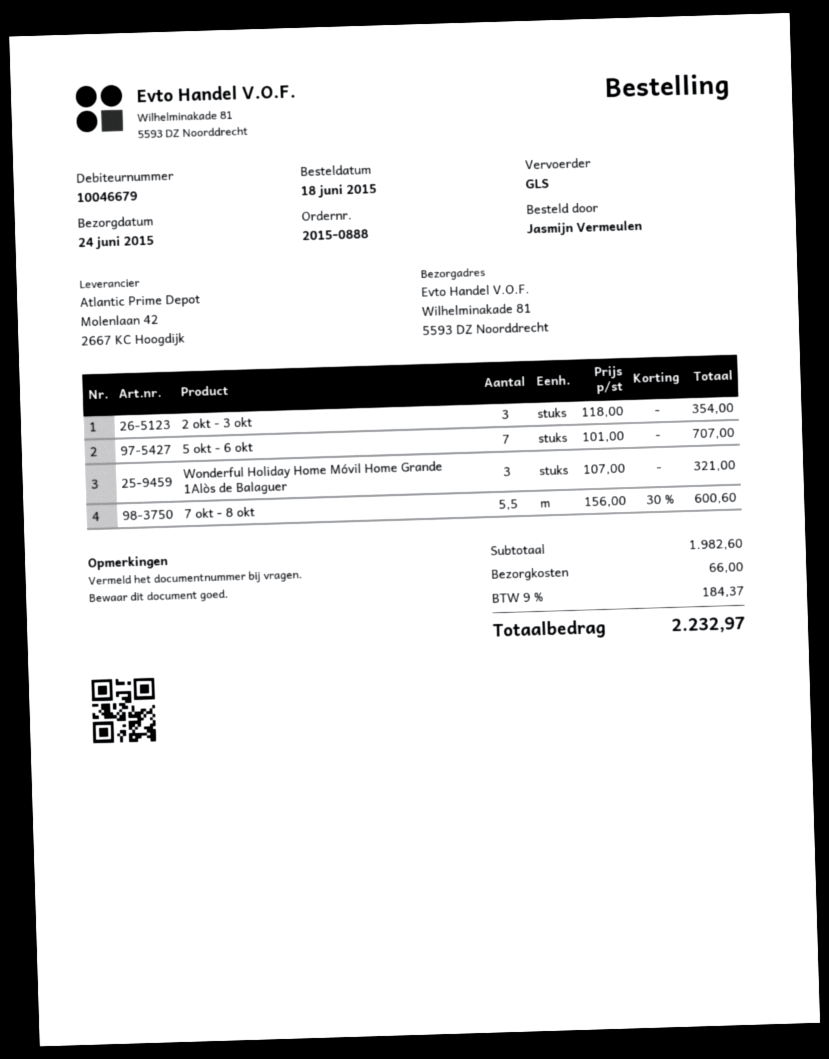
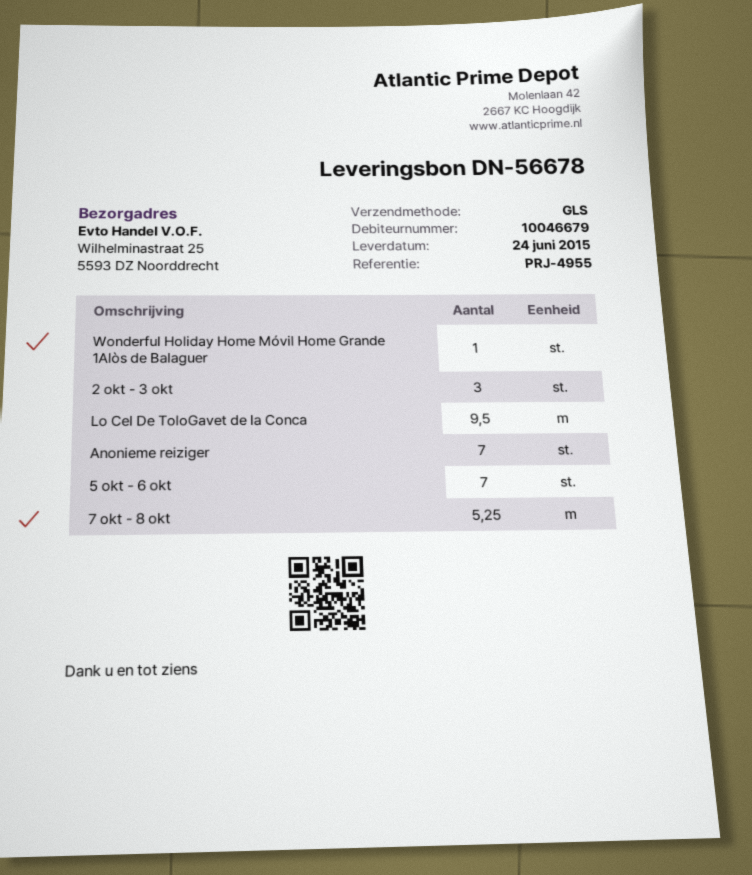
ship to: Wilhelminakade 81, 5593 DZ Noorddrecht -> Wilhelminastraat 25, 5593 DZ Noorddrecht
Wonderful Holiday Home Móvil Home Grande 1Alòs de Balaguer: 3 -> 1
7 okt - 8 okt: 5.5 -> 5.25
Lo Cel De ToloGavet de la Conca: none -> 9.5
Anonieme reiziger: none -> 7

